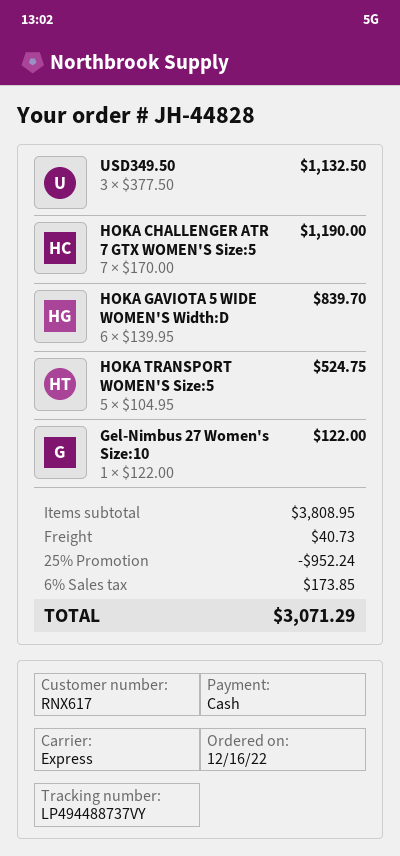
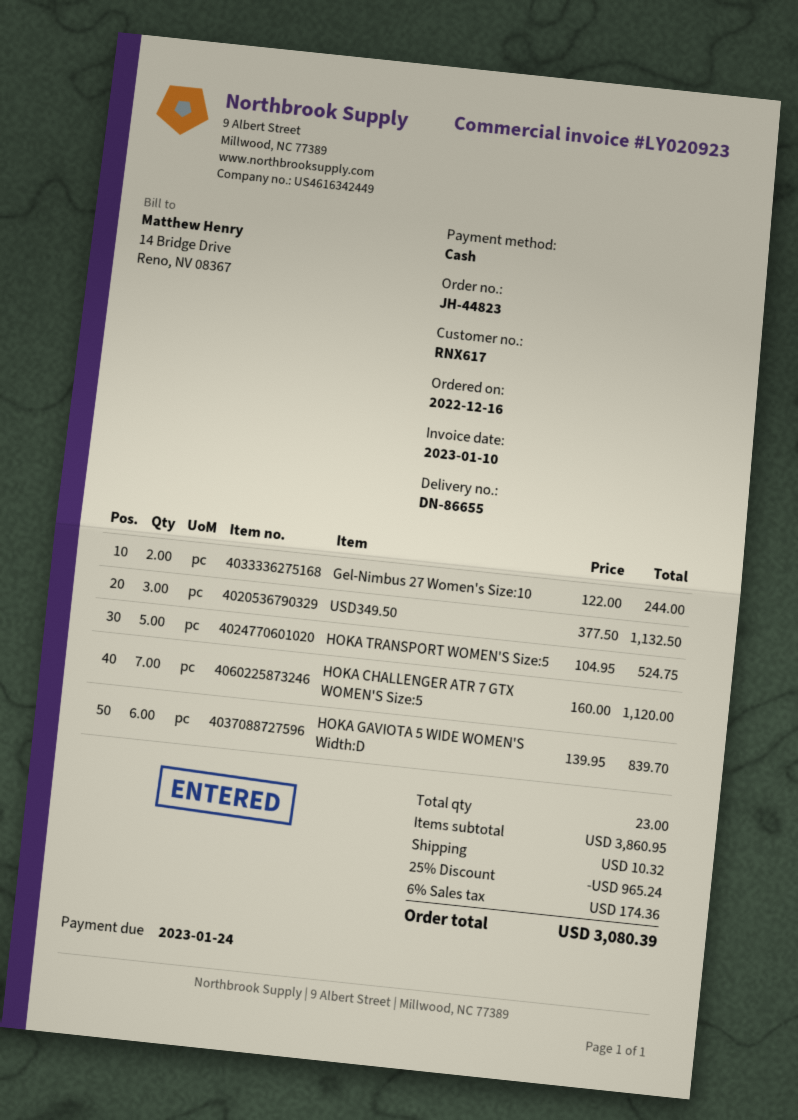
order number: JH-44828 -> JH-44823
HOKA CHALLENGER ATR 7 GTX WOMEN'S Size:5: 7 x 170.00 = 1190.00 -> 7 x 160.00 = 1120.00
Gel-Nimbus 27 Women's Size:10: 1 x 122.00 = 122.00 -> 2 x 122.00 = 244.00
subtotal: 3808.95 -> 3860.95
discount: 25% = 952.24 -> 25% = 965.24
shipping: 40.73 -> 10.32
tax: 6% = 173.85 -> 6% = 174.36
total: 3071.29 -> 3080.39

